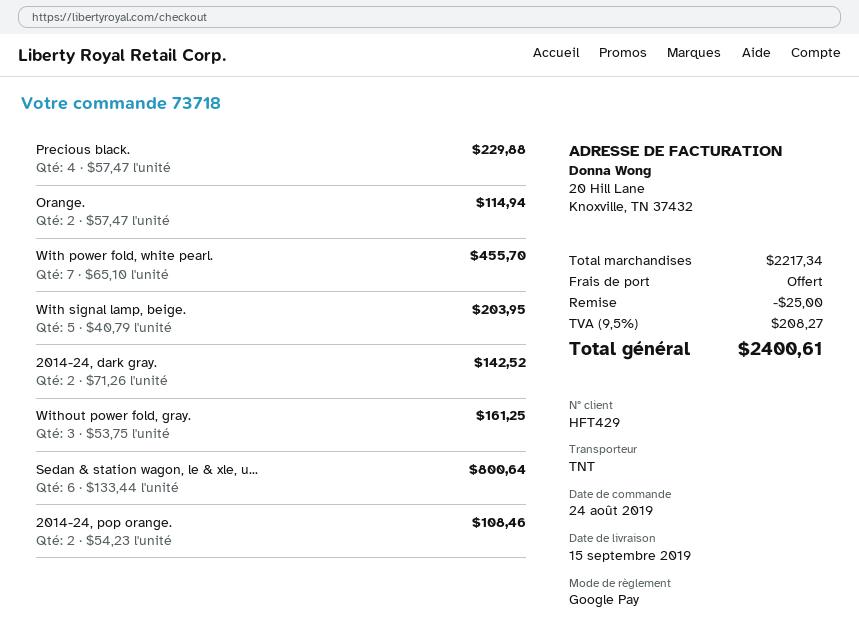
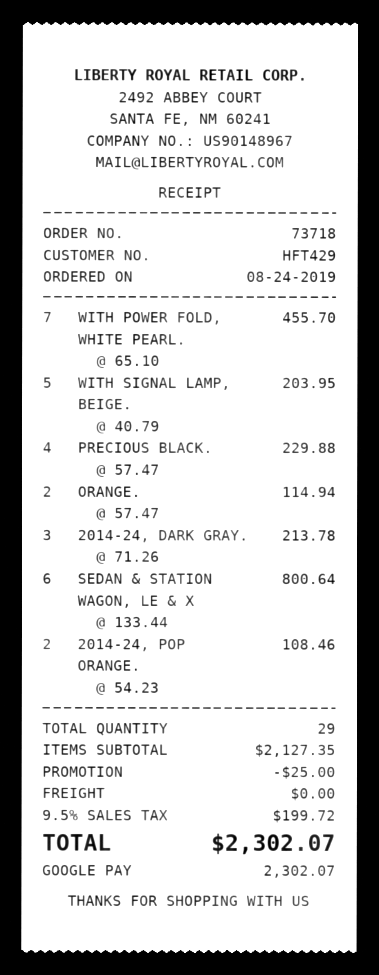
2014-24, dark gray.: 2 x 71.26 = 142.52 -> 3 x 71.26 = 213.78
Without power fold, gray.: 3 x 53.75 = 161.25 -> none
subtotal: 2217.34 -> 2127.35
tax: 9.5% = 208.27 -> 9.5% = 199.72
total: 2400.61 -> 2302.07

